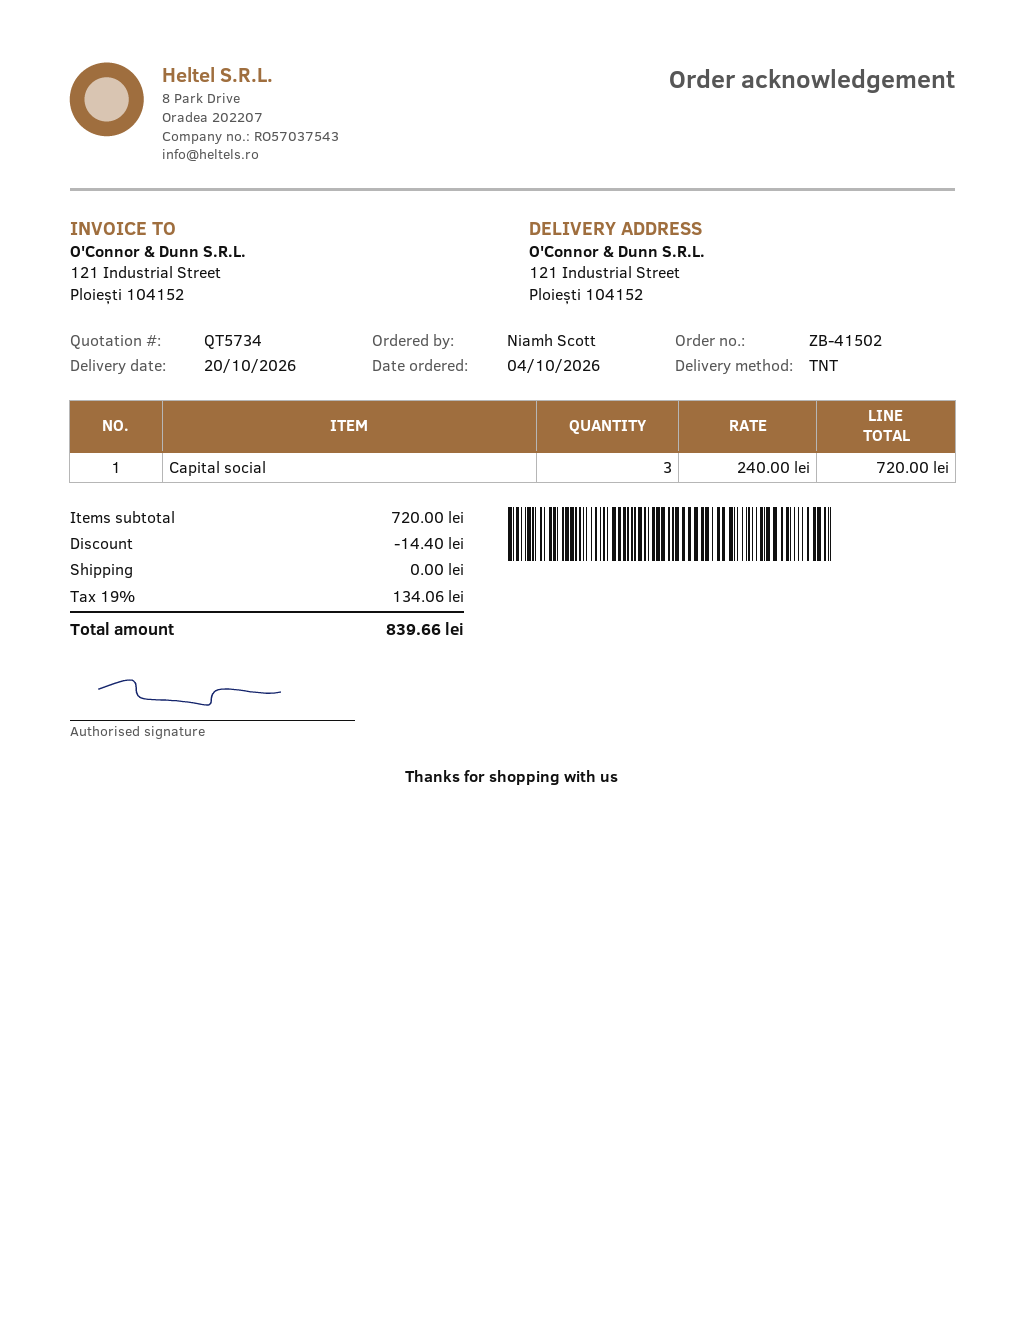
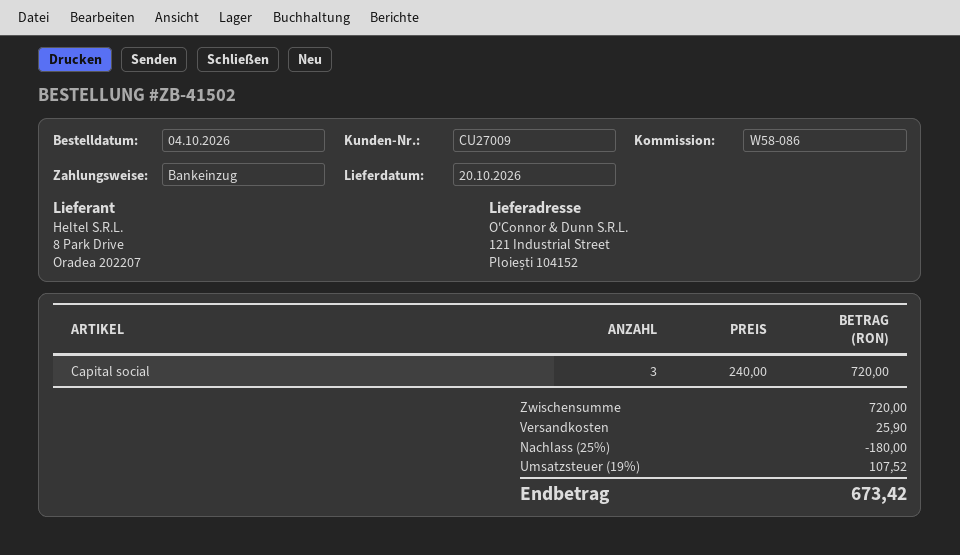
discount: 14.40 -> 180.00
shipping: 0.00 -> 25.90
tax: 19% = 134.06 -> 19% = 107.52
total: 839.66 -> 673.42

